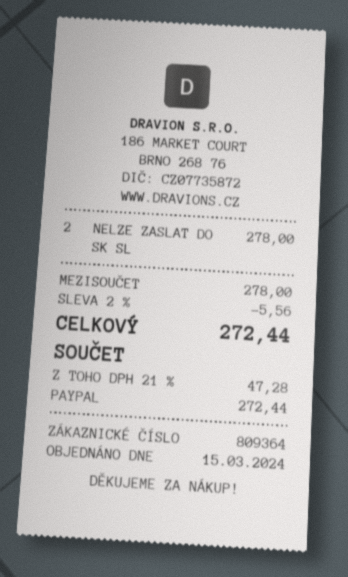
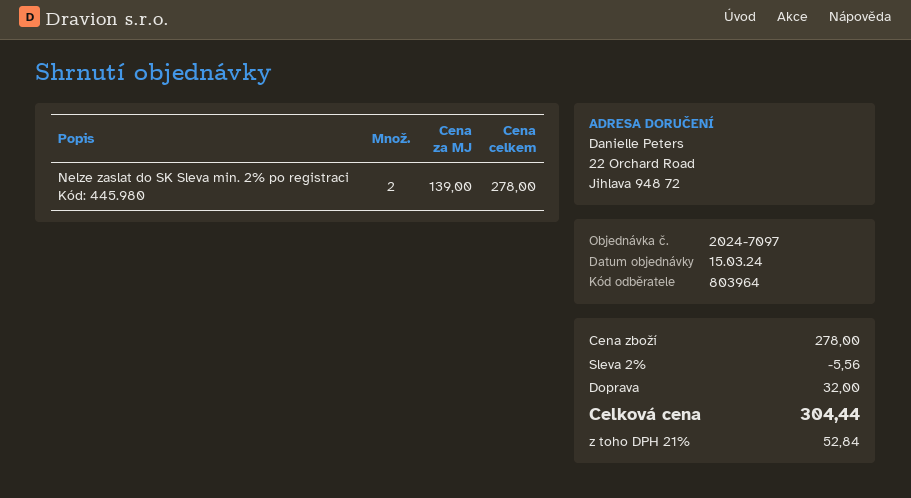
customer number: 809364 -> 803964
shipping: none -> 32.00
tax: 21% = 47.28 -> 21% = 52.84
total: 272.44 -> 304.44

